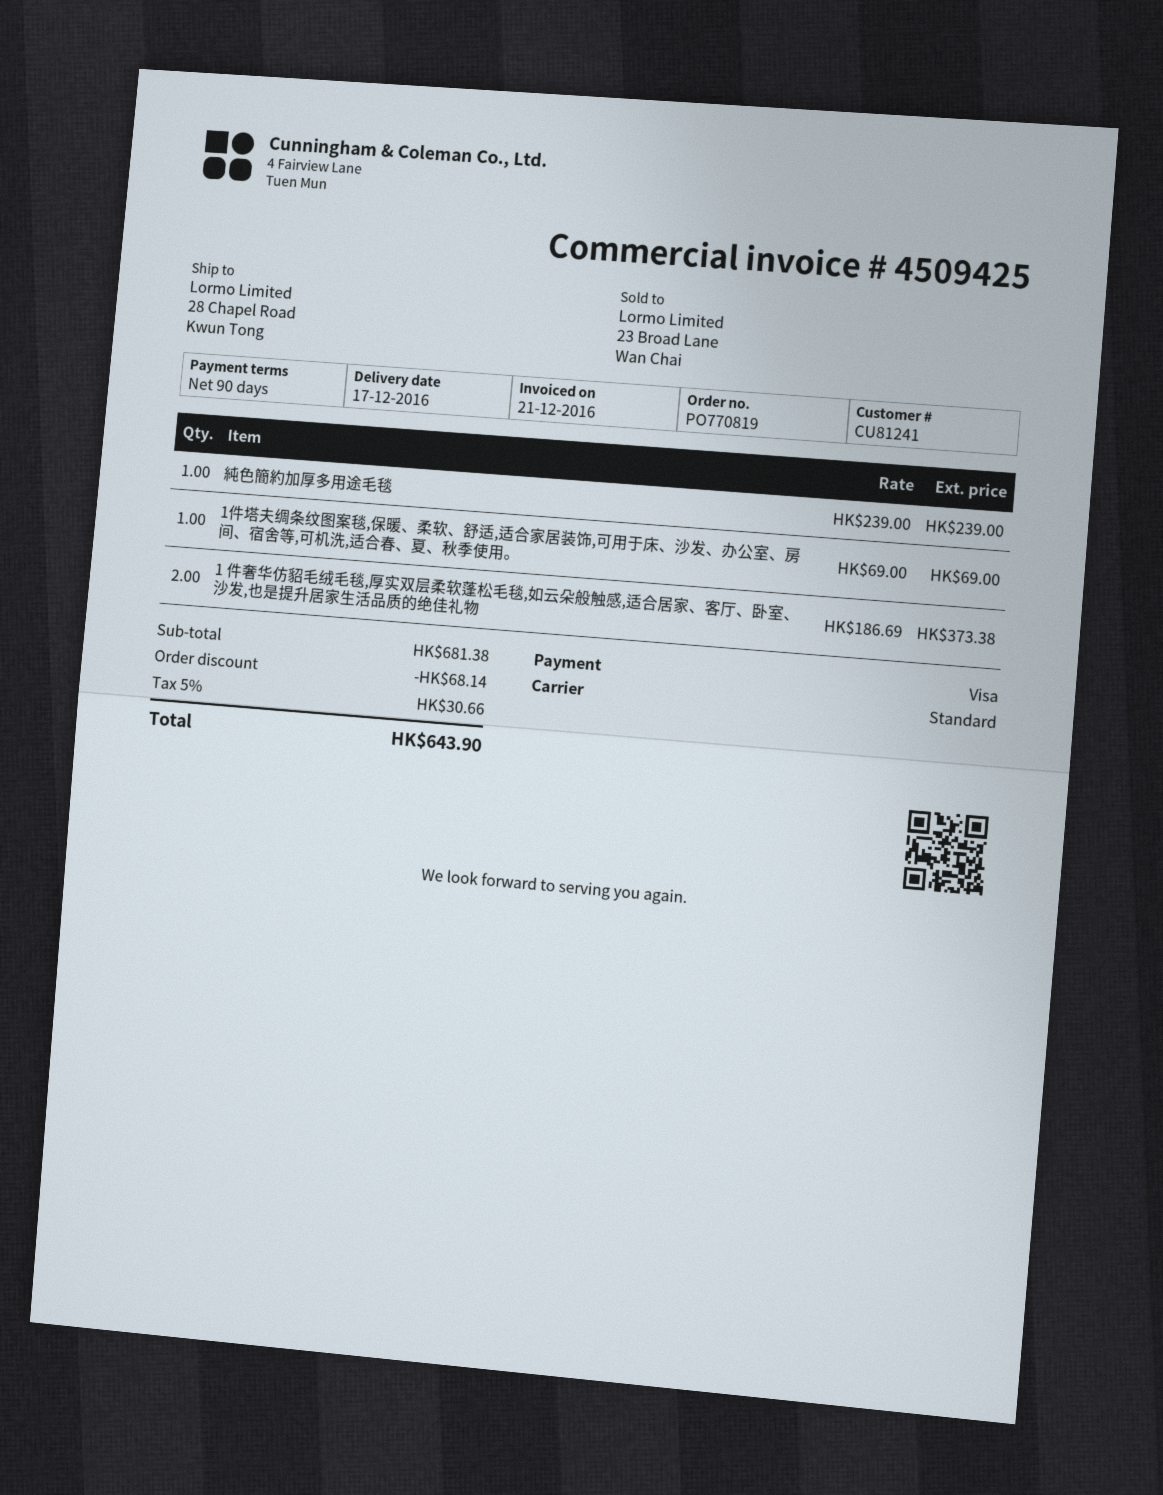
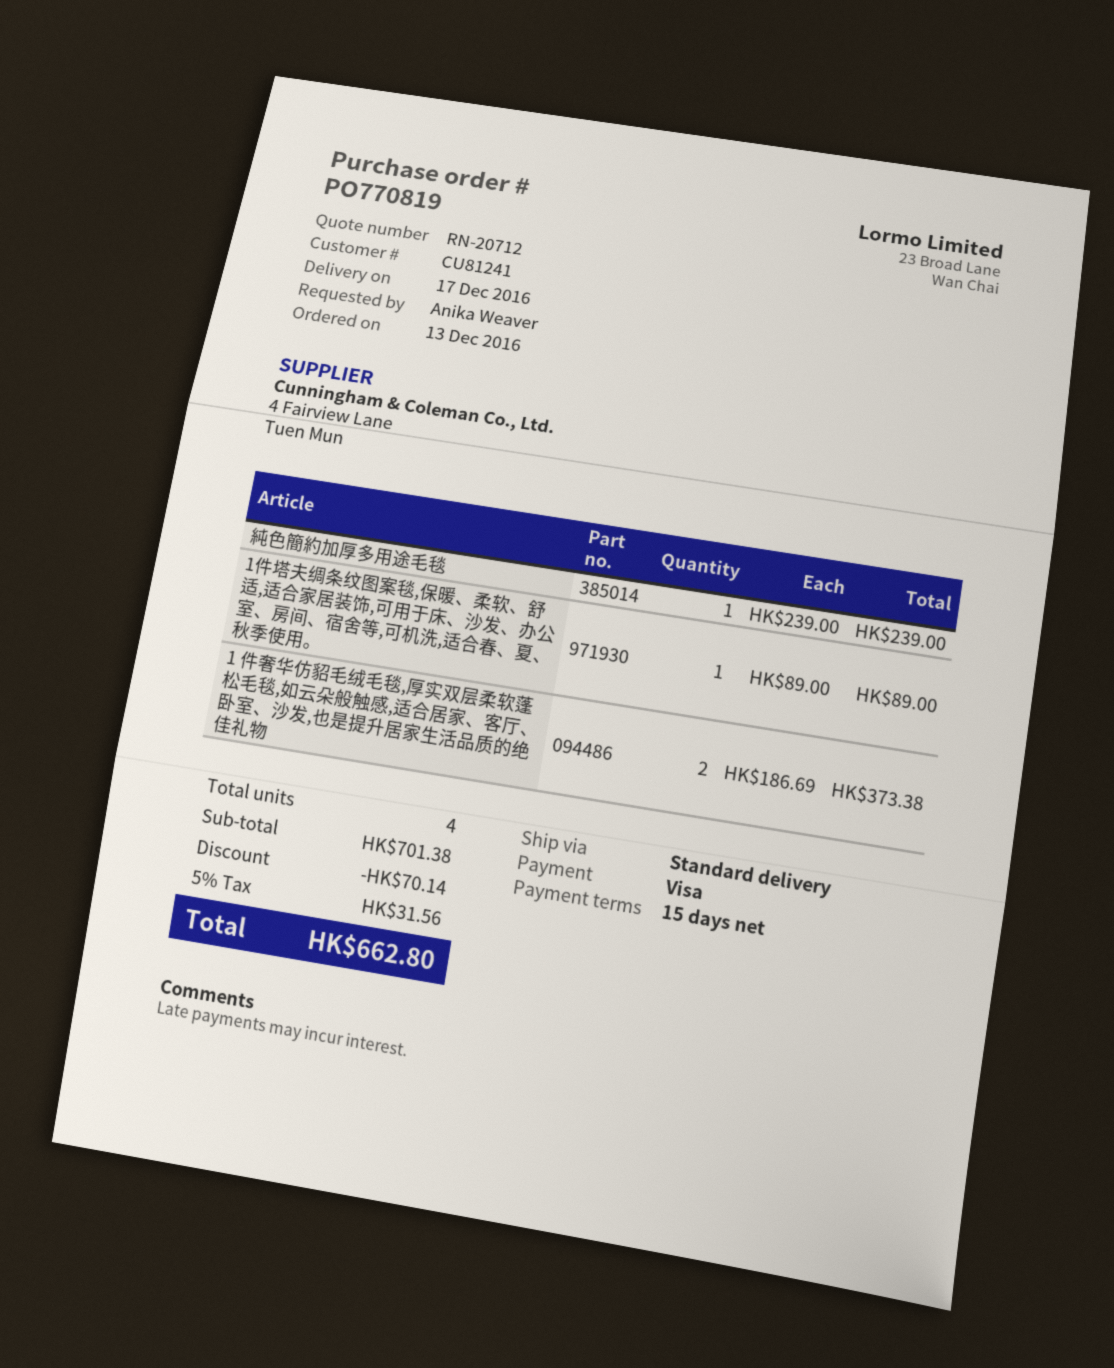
payment terms: 90 days -> 15 days
1件塔夫绸条纹图案毯,保暖、柔软、舒适,适合家居装饰,可用于床、沙发、办公室、房间、宿舍等,可机洗,适合春、夏、秋季使用。: 1 x 69.00 = 69.00 -> 1 x 89.00 = 89.00
subtotal: 681.38 -> 701.38
discount: 68.14 -> 70.14
tax: 5% = 30.66 -> 5% = 31.56
total: 643.90 -> 662.80

